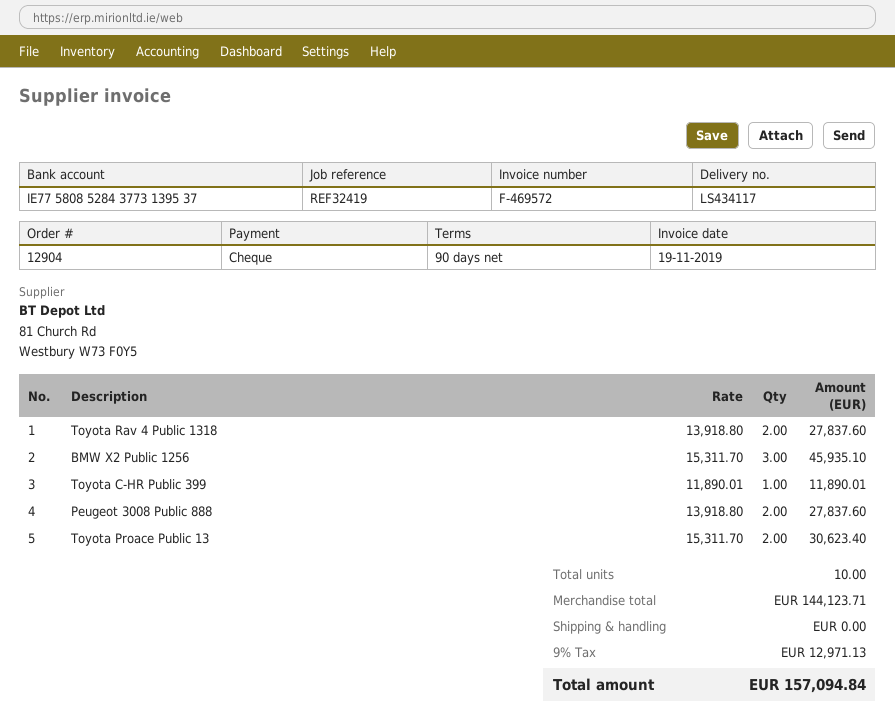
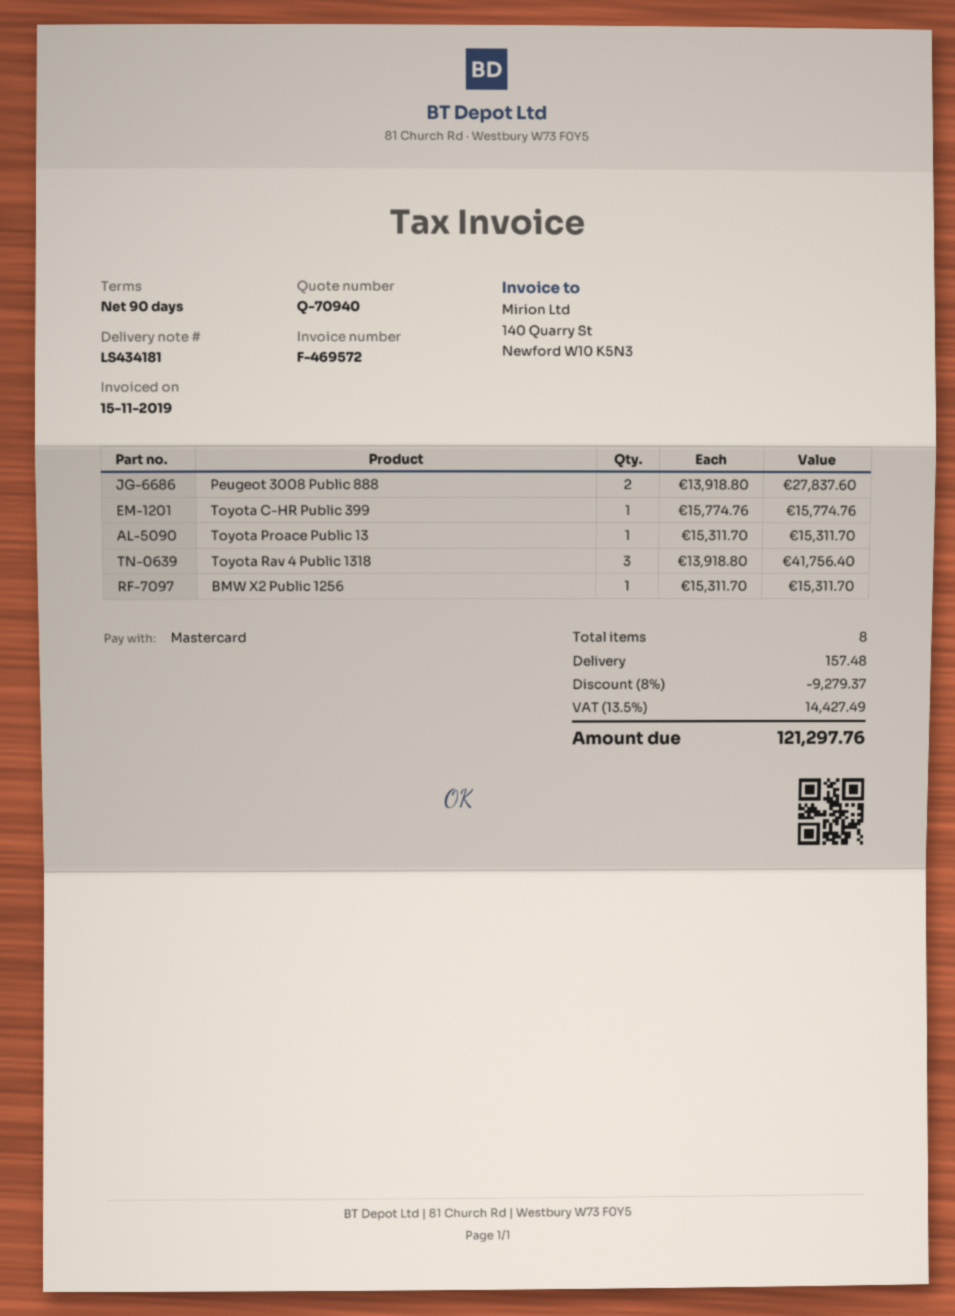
delivery note number: LS434117 -> LS434181
invoice date: 2019-11-19 -> 2019-11-15
payment method: cheque -> Mastercard
Toyota Rav 4 Public 1318: 2 x 13918.80 = 27837.60 -> 3 x 13918.80 = 41756.40
BMW X2 Public 1256: 3 x 15311.70 = 45935.10 -> 1 x 15311.70 = 15311.70
Toyota C-HR Public 399: 1 x 11890.01 = 11890.01 -> 1 x 15774.76 = 15774.76
Toyota Proace Public 13: 2 x 15311.70 = 30623.40 -> 1 x 15311.70 = 15311.70
total quantity: 10 -> 8
discount: none -> 8% = 9279.37
shipping: 0.00 -> 157.48
tax: 9% = 12971.13 -> 13.5% = 14427.49
total: 157094.84 -> 121297.76

